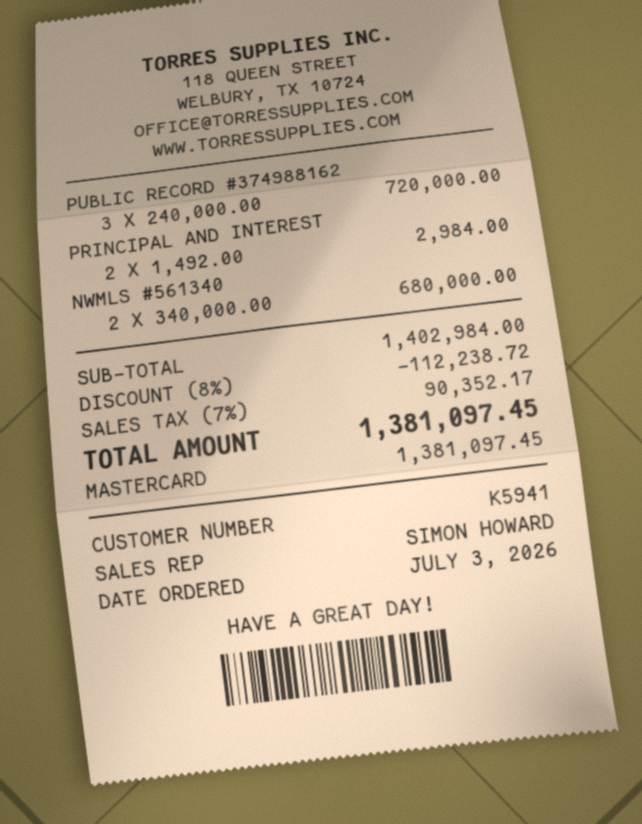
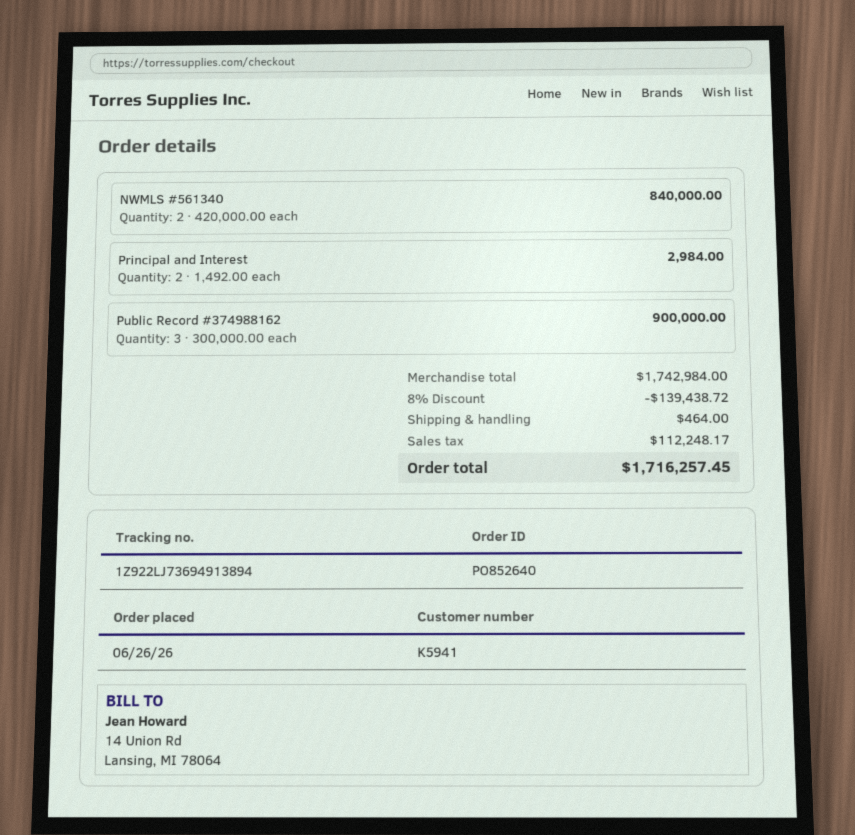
order date: 2026-07-03 -> 2026-06-26
PUBLIC RECORD #374988162: 3 x 240000.00 = 720000.00 -> 3 x 300000.00 = 900000.00
NWMLS #561340: 2 x 340000.00 = 680000.00 -> 2 x 420000.00 = 840000.00
subtotal: 1402984.00 -> 1742984.00
discount: 8% = 112238.72 -> 8% = 139438.72
shipping: none -> 464.00
tax: 90352.17 -> 112248.17
total: 1381097.45 -> 1716257.45

